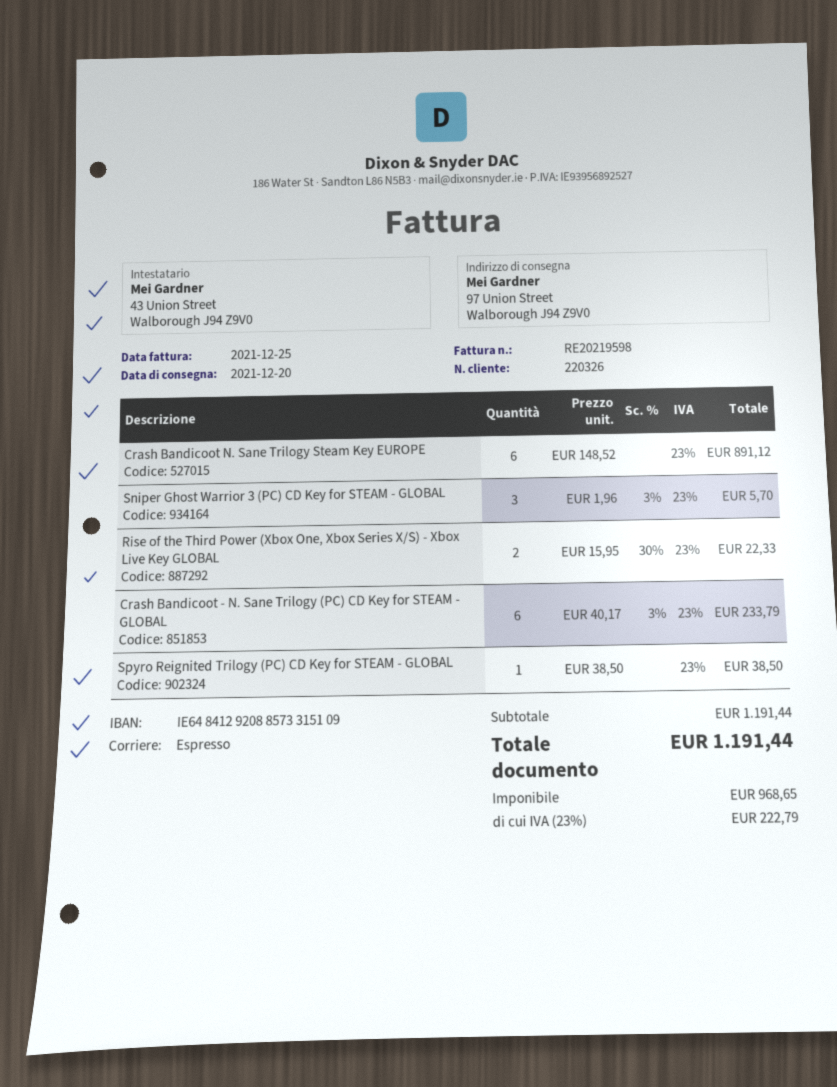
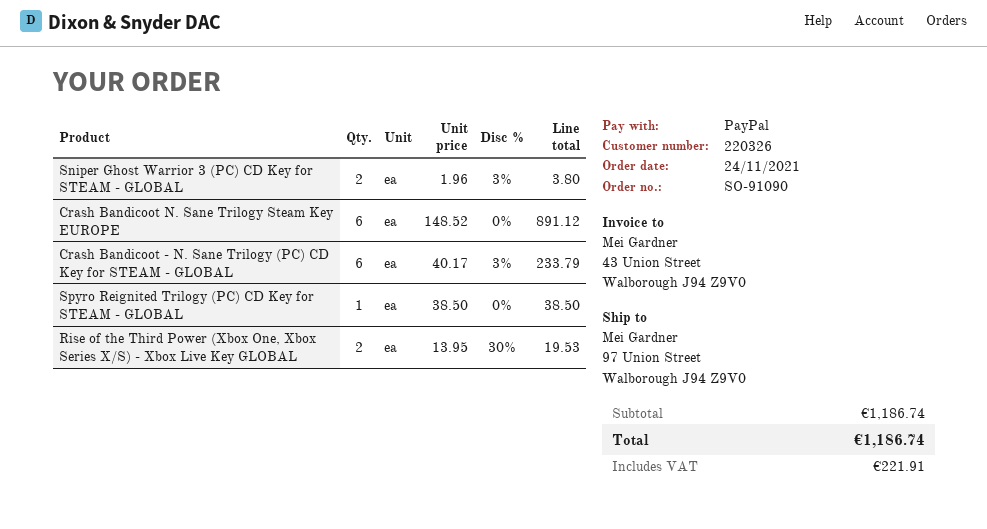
Sniper Ghost Warrior 3 (PC) CD Key for STEAM - GLOBAL: 3 x 1.96 - 3% = 5.70 -> 2 x 1.96 - 3% = 3.80
Rise of the Third Power (Xbox One, Xbox Series X/S) - Xbox Live Key GLOBAL: 2 x 15.95 - 30% = 22.33 -> 2 x 13.95 - 30% = 19.53
subtotal: 1191.44 -> 1186.74
tax: 222.79 -> 221.91
total: 1191.44 -> 1186.74

